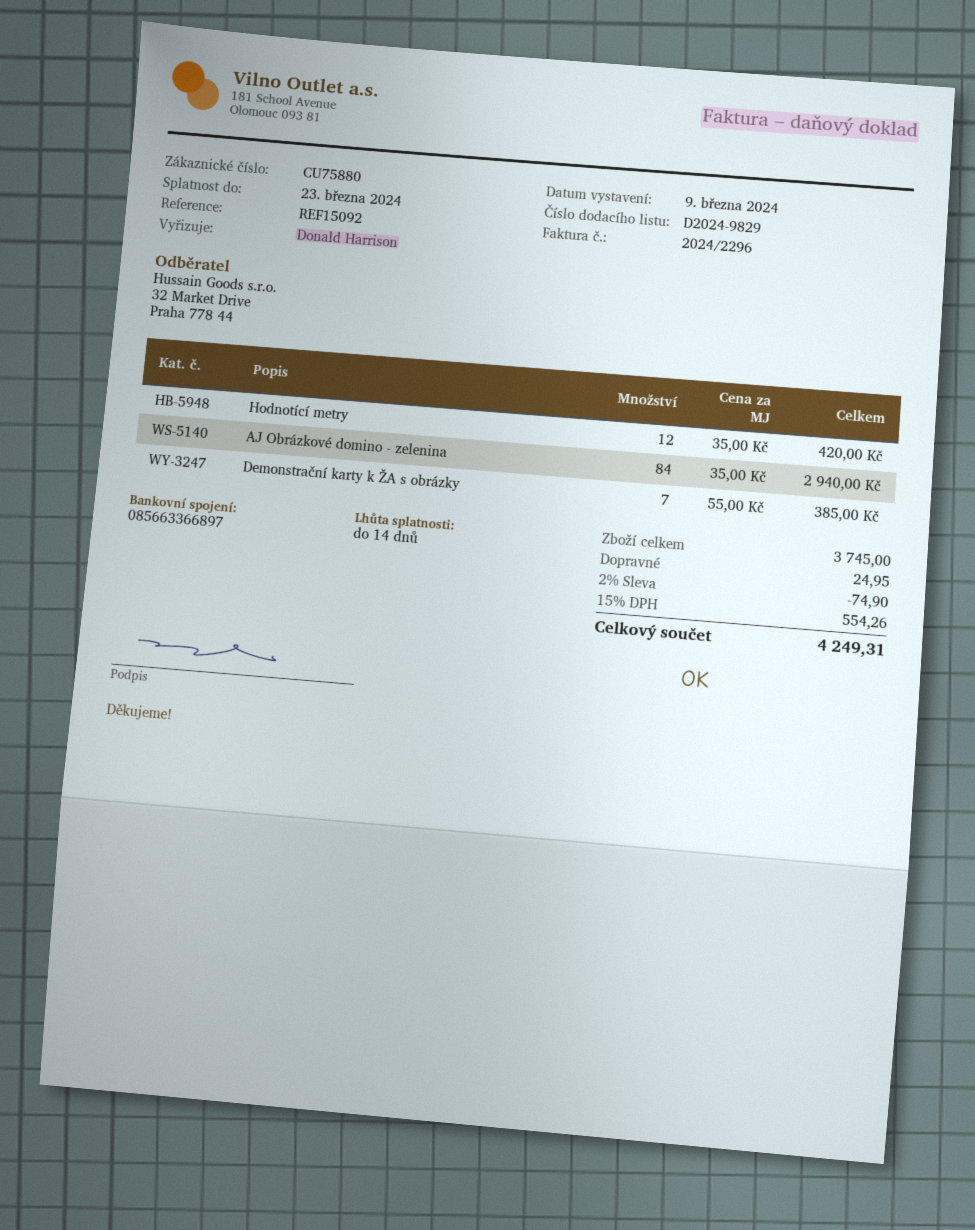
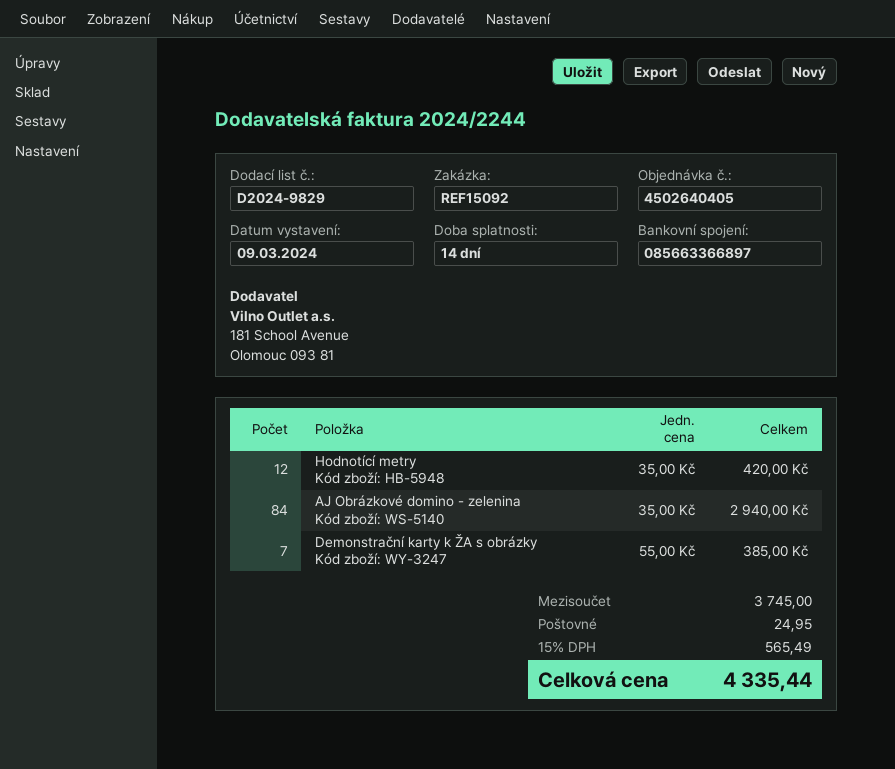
invoice number: 2024/2296 -> 2024/2244
discount: 2% = 74.90 -> none
tax: 15% = 554.26 -> 15% = 565.49
total: 4249.31 -> 4335.44

